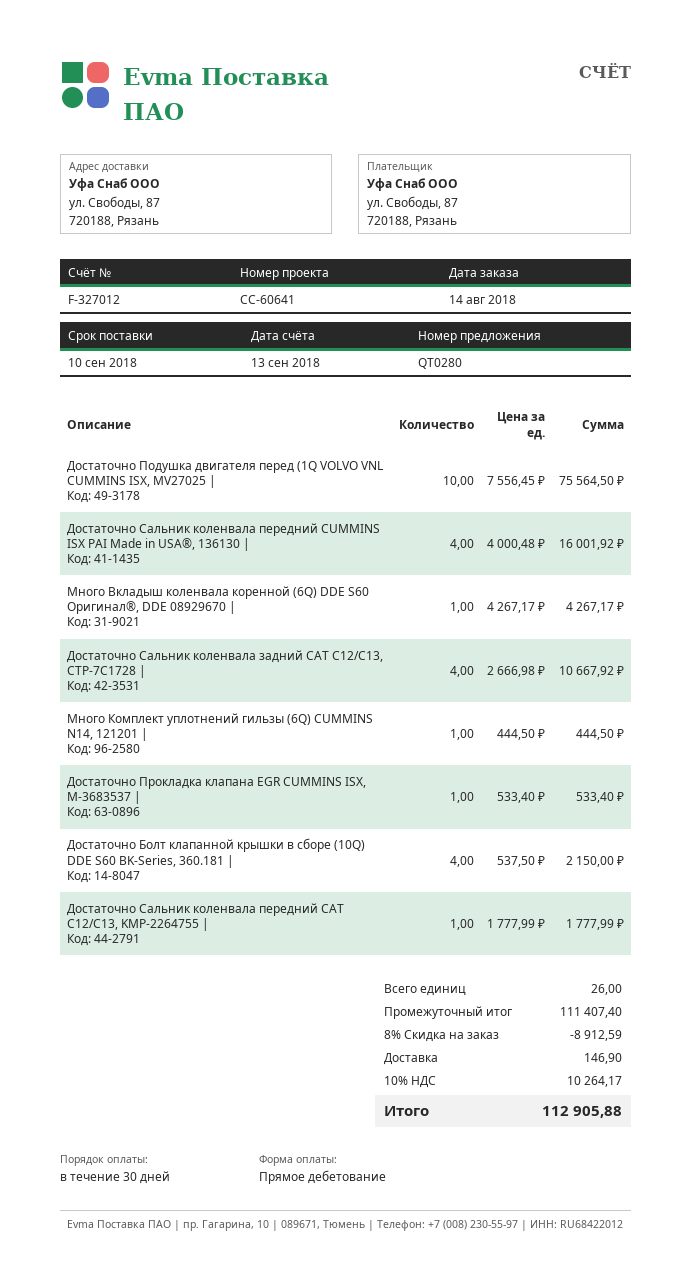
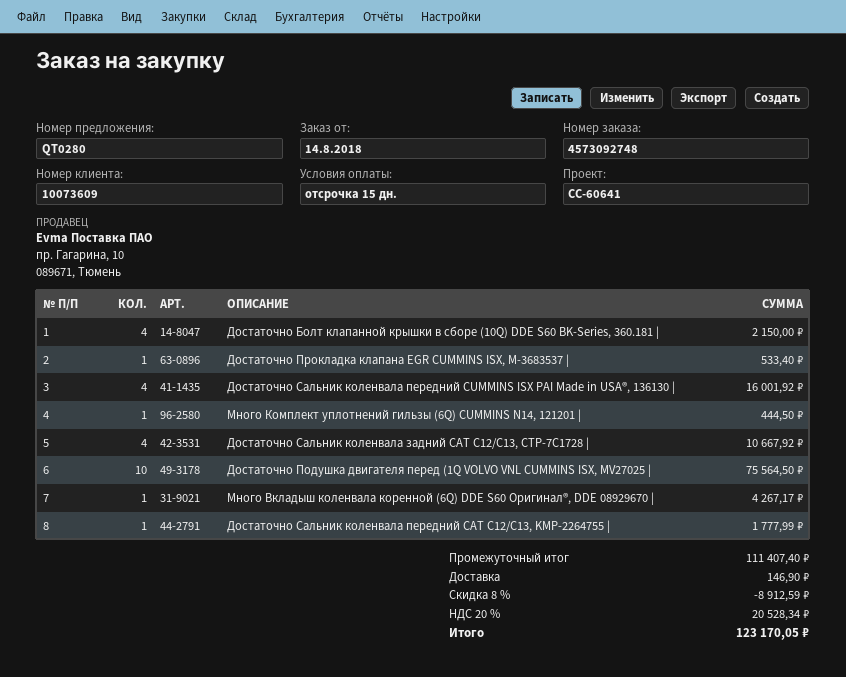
payment terms: 30 days -> 15 days
tax: 10% = 10264.17 -> 20% = 20528.34
total: 112905.88 -> 123170.05

